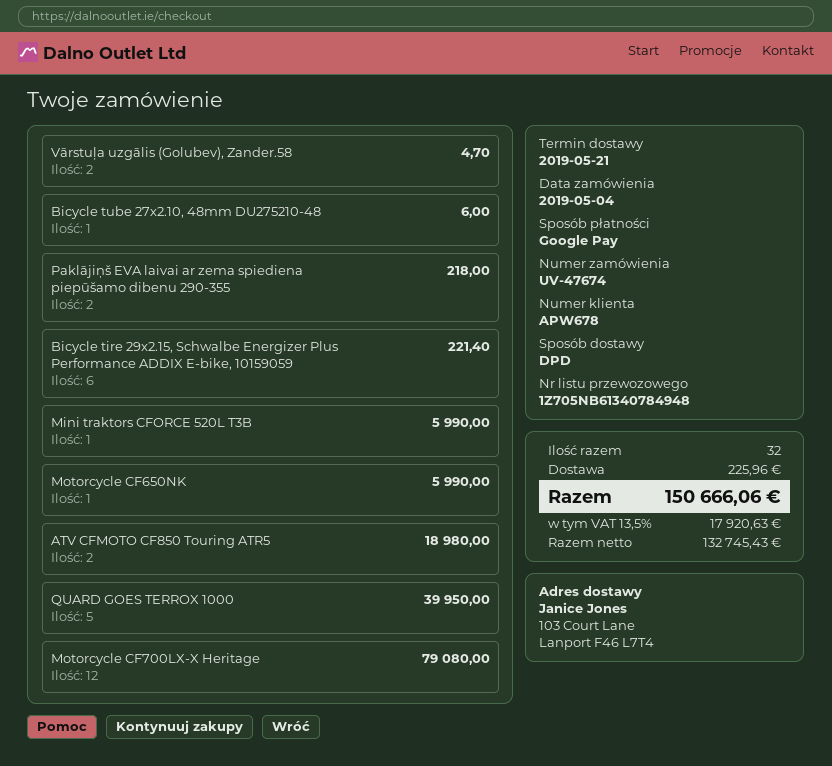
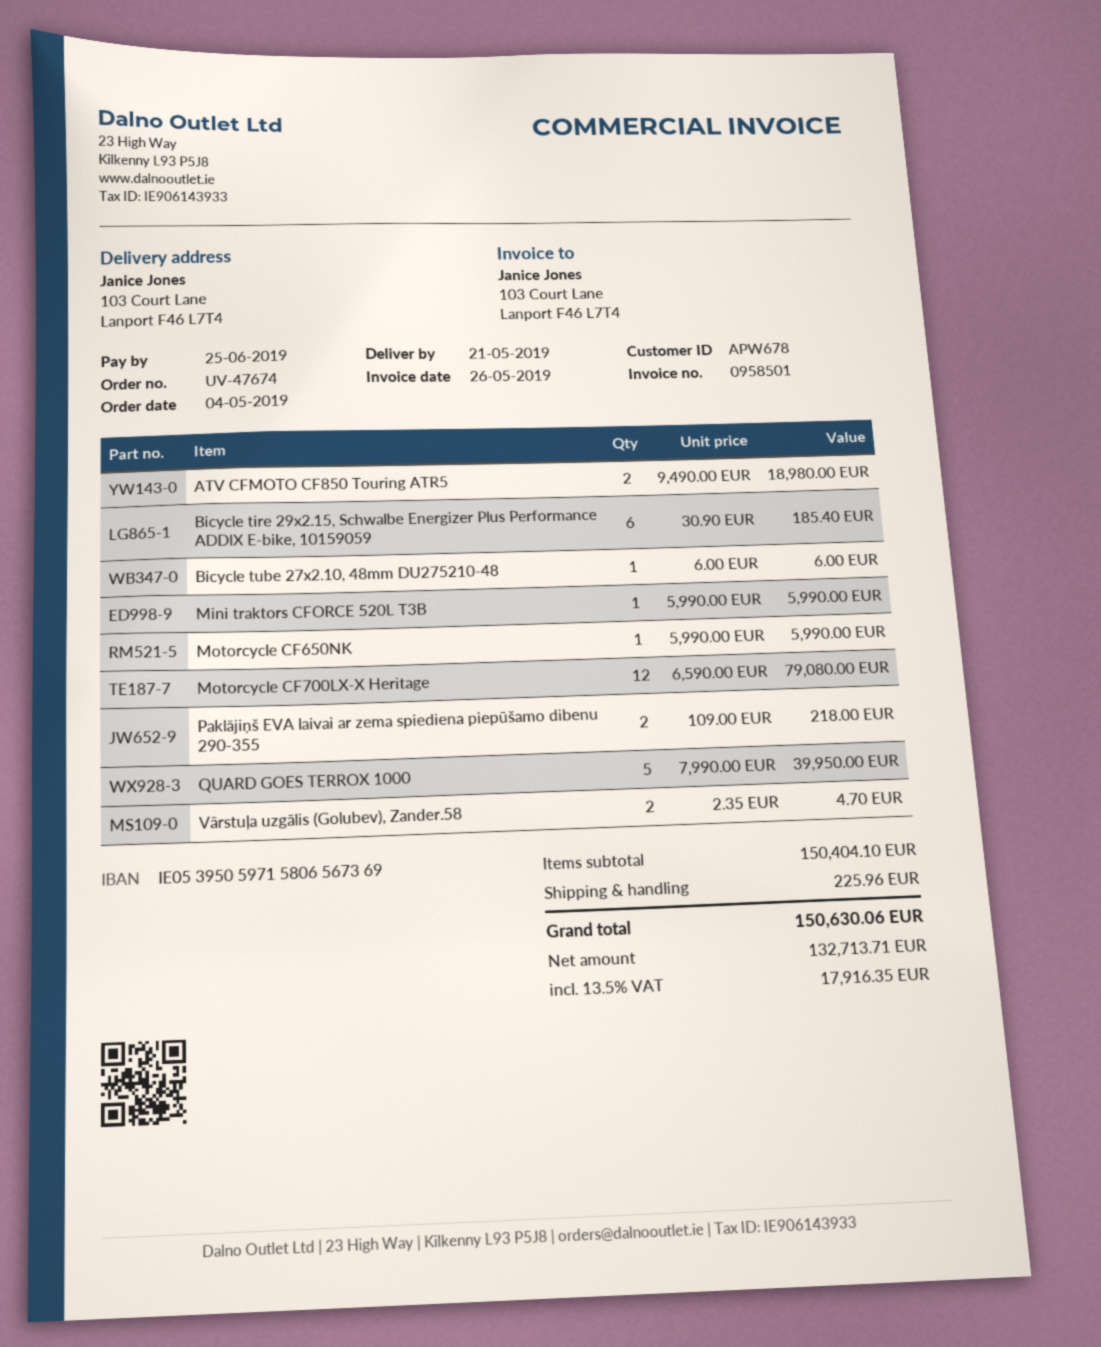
Bicycle tire 29x2.15, Schwalbe Energizer Plus Performance ADDIX E-bike, 10159059: 6 for 221.40 -> 6 for 185.40
net: 132745.43 -> 132713.71
tax: 13.5% = 17920.63 -> 13.5% = 17916.35
total: 150666.06 -> 150630.06

